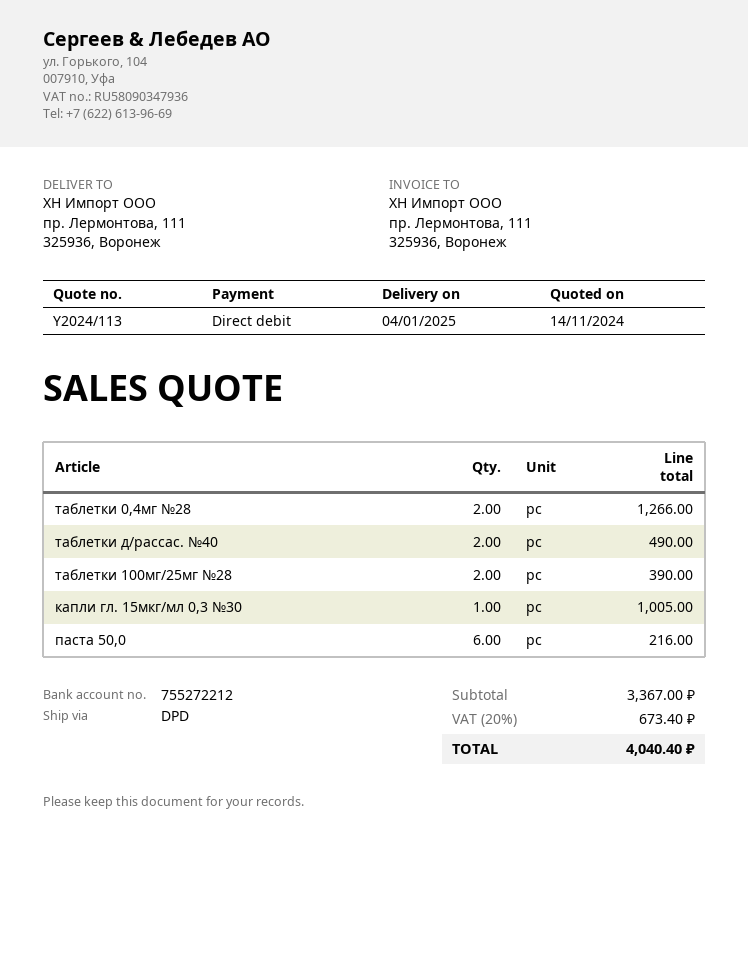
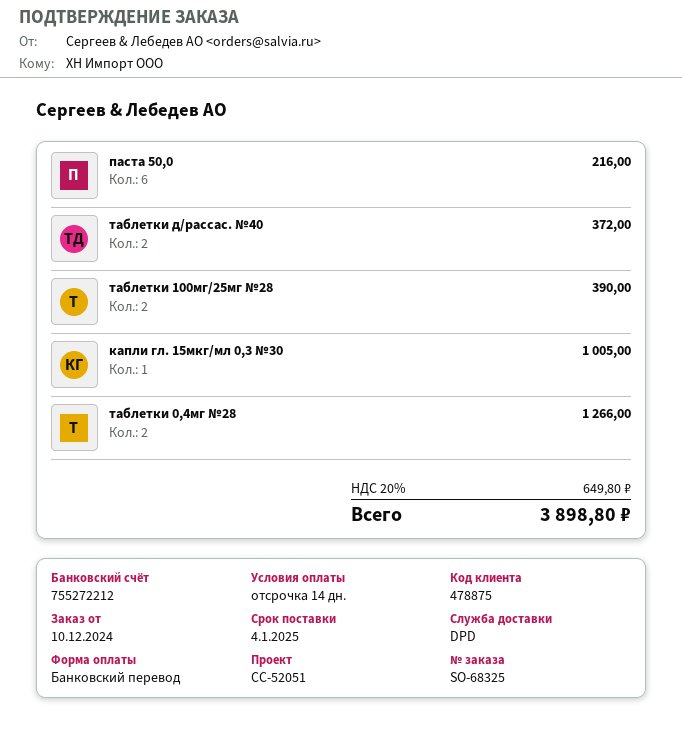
payment method: direct debit -> bank transfer
таблетки д/рассас. №40: 2 for 490.00 -> 2 for 372.00
tax: 20% = 673.40 -> 20% = 649.80
total: 4040.40 -> 3898.80

